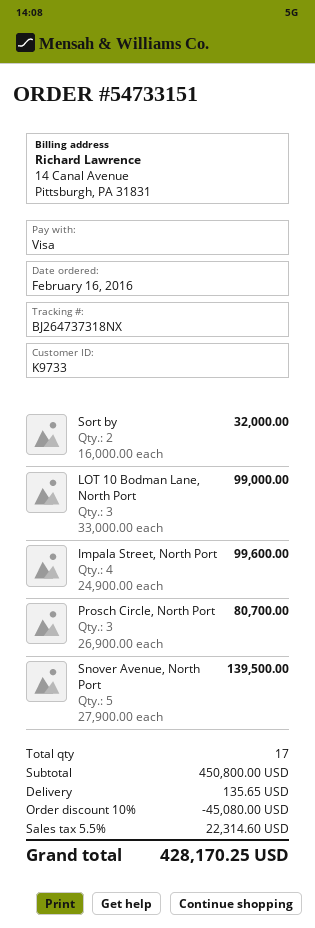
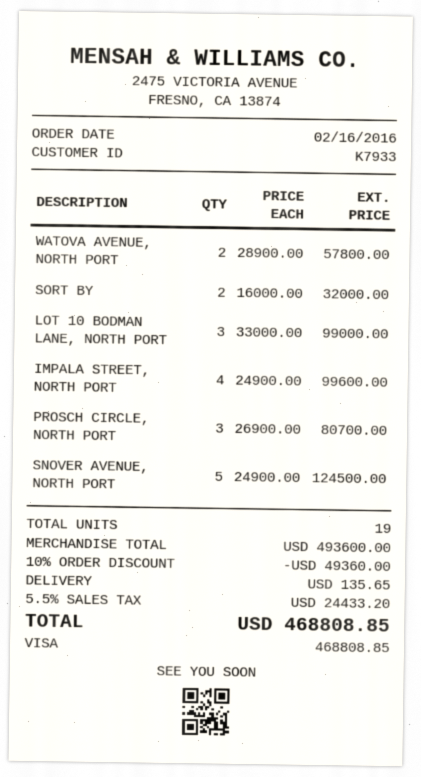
customer number: K9733 -> K7933
Snover Avenue, North Port: 5 x 27900.00 = 139500.00 -> 5 x 24900.00 = 124500.00
WATOVA AVENUE, NORTH PORT: none -> 2 x 28900.00 = 57800.00
total quantity: 17 -> 19
subtotal: 450800.00 -> 493600.00
discount: 10% = 45080.00 -> 10% = 49360.00
tax: 5.5% = 22314.60 -> 5.5% = 24433.20
total: 428170.25 -> 468808.85

